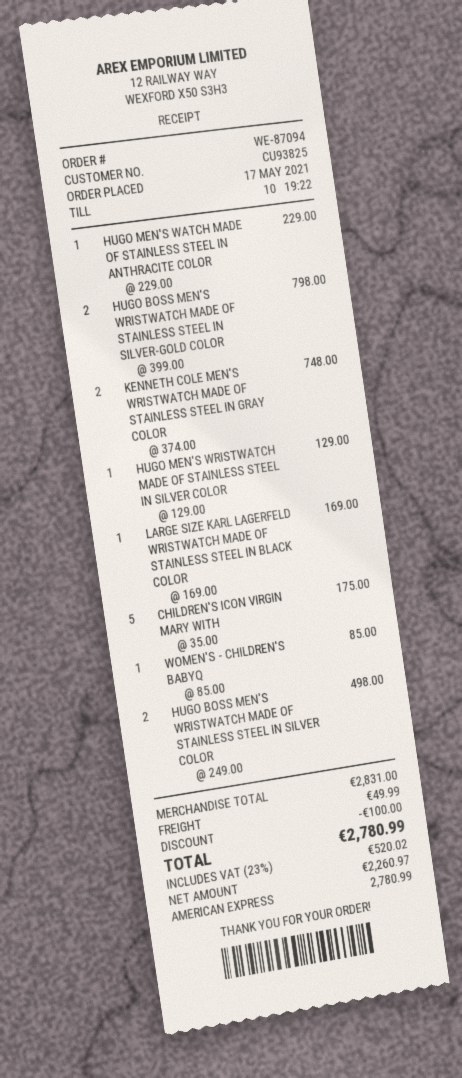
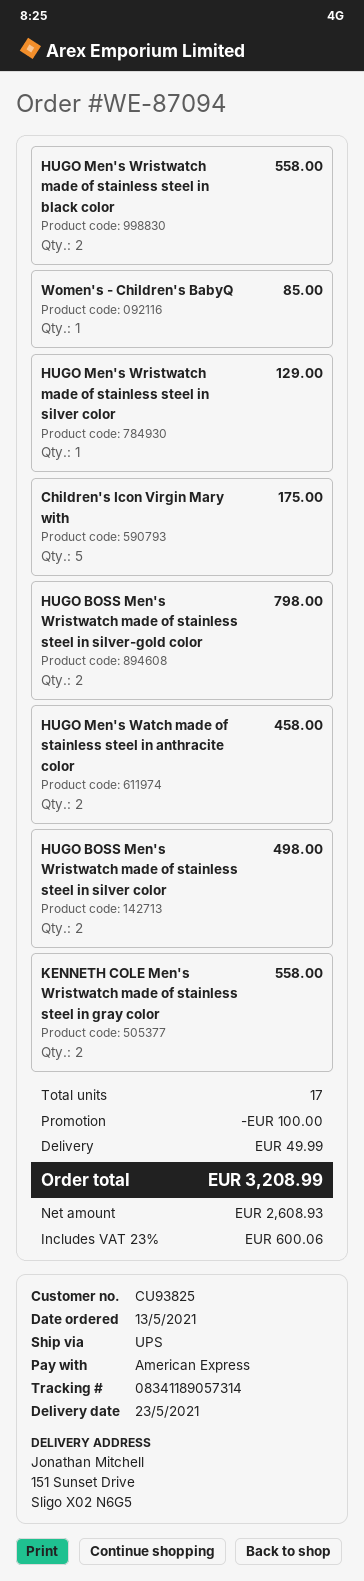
order date: 2021-05-17 -> 2021-05-13
HUGO MEN'S WATCH MADE OF STAINLESS STEEL IN ANTHRACITE COLOR: 1 for 229.00 -> 2 for 458.00
KENNETH COLE MEN'S WRISTWATCH MADE OF STAINLESS STEEL IN GRAY COLOR: 2 for 748.00 -> 2 for 558.00
LARGE SIZE KARL LAGERFELD WRISTWATCH MADE OF STAINLESS STEEL IN BLACK COLOR: 1 for 169.00 -> none
HUGO Men's Wristwatch made of stainless steel in black color: none -> 2 for 558.00
net: 2260.97 -> 2608.93
tax: 23% = 520.02 -> 23% = 600.06
total: 2780.99 -> 3208.99

